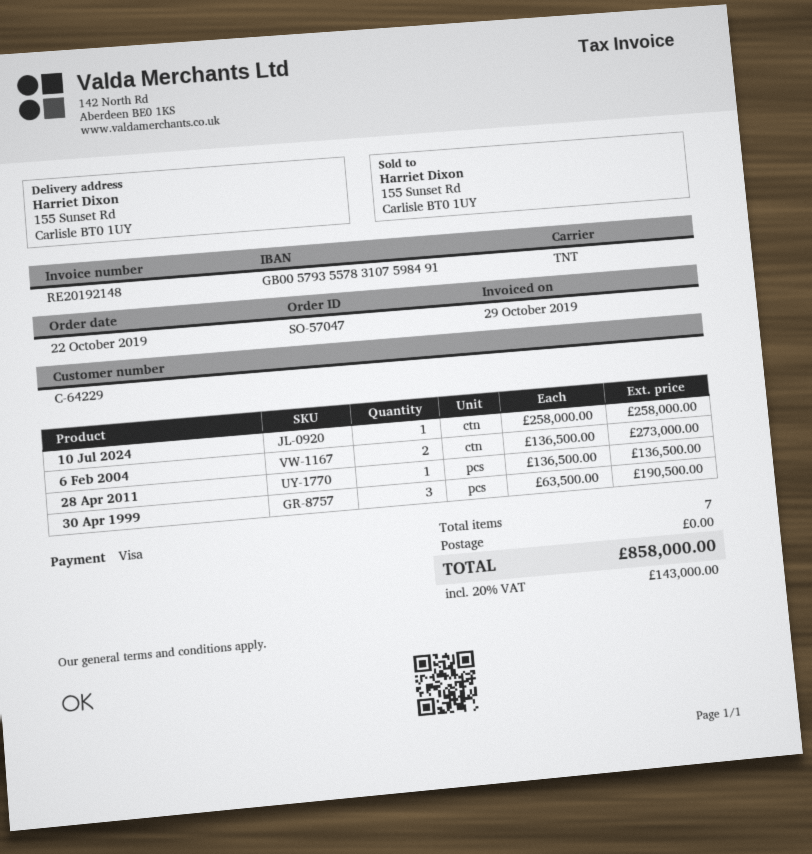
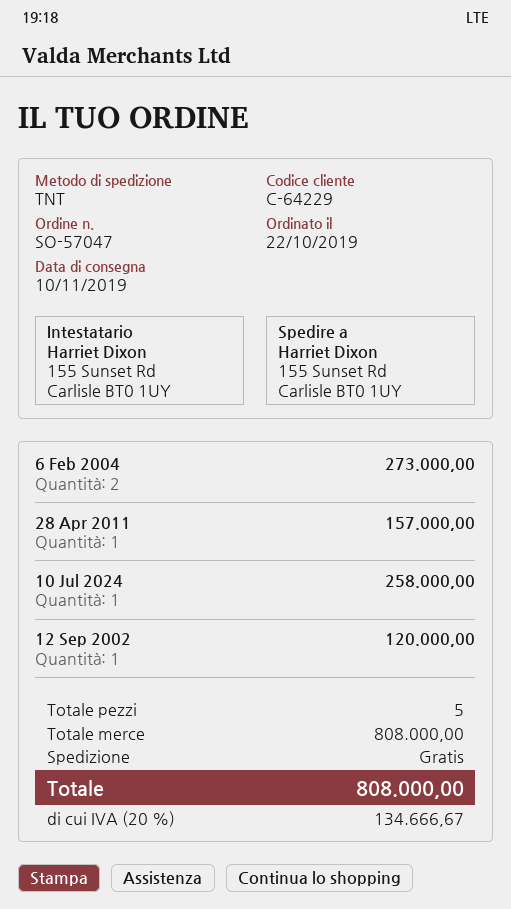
28 Apr 2011: 1 for 136500.00 -> 1 for 157000.00
30 Apr 1999: 3 for 190500.00 -> none
12 Sep 2002: none -> 1 for 120000.00
total quantity: 7 -> 5
tax: 20% = 143000.00 -> 20% = 134666.67
total: 858000.00 -> 808000.00

